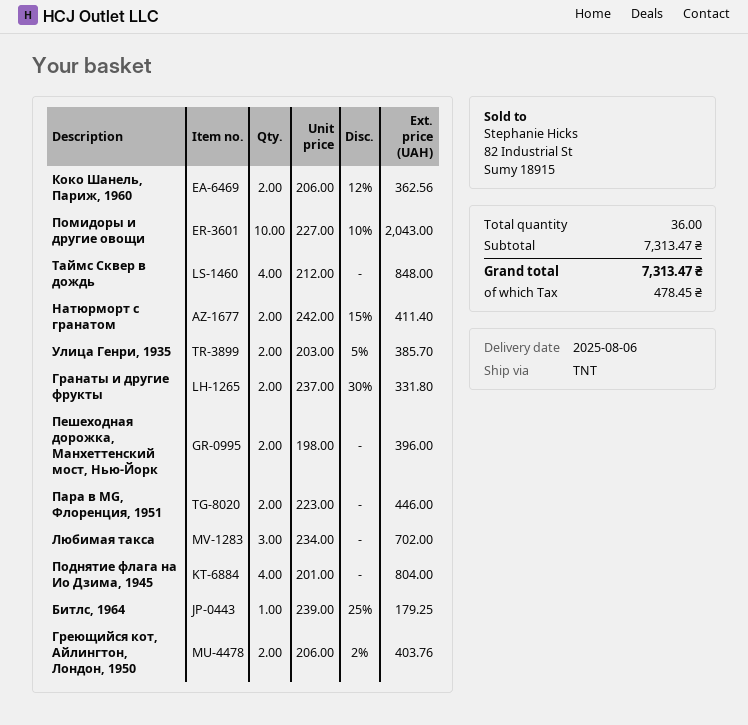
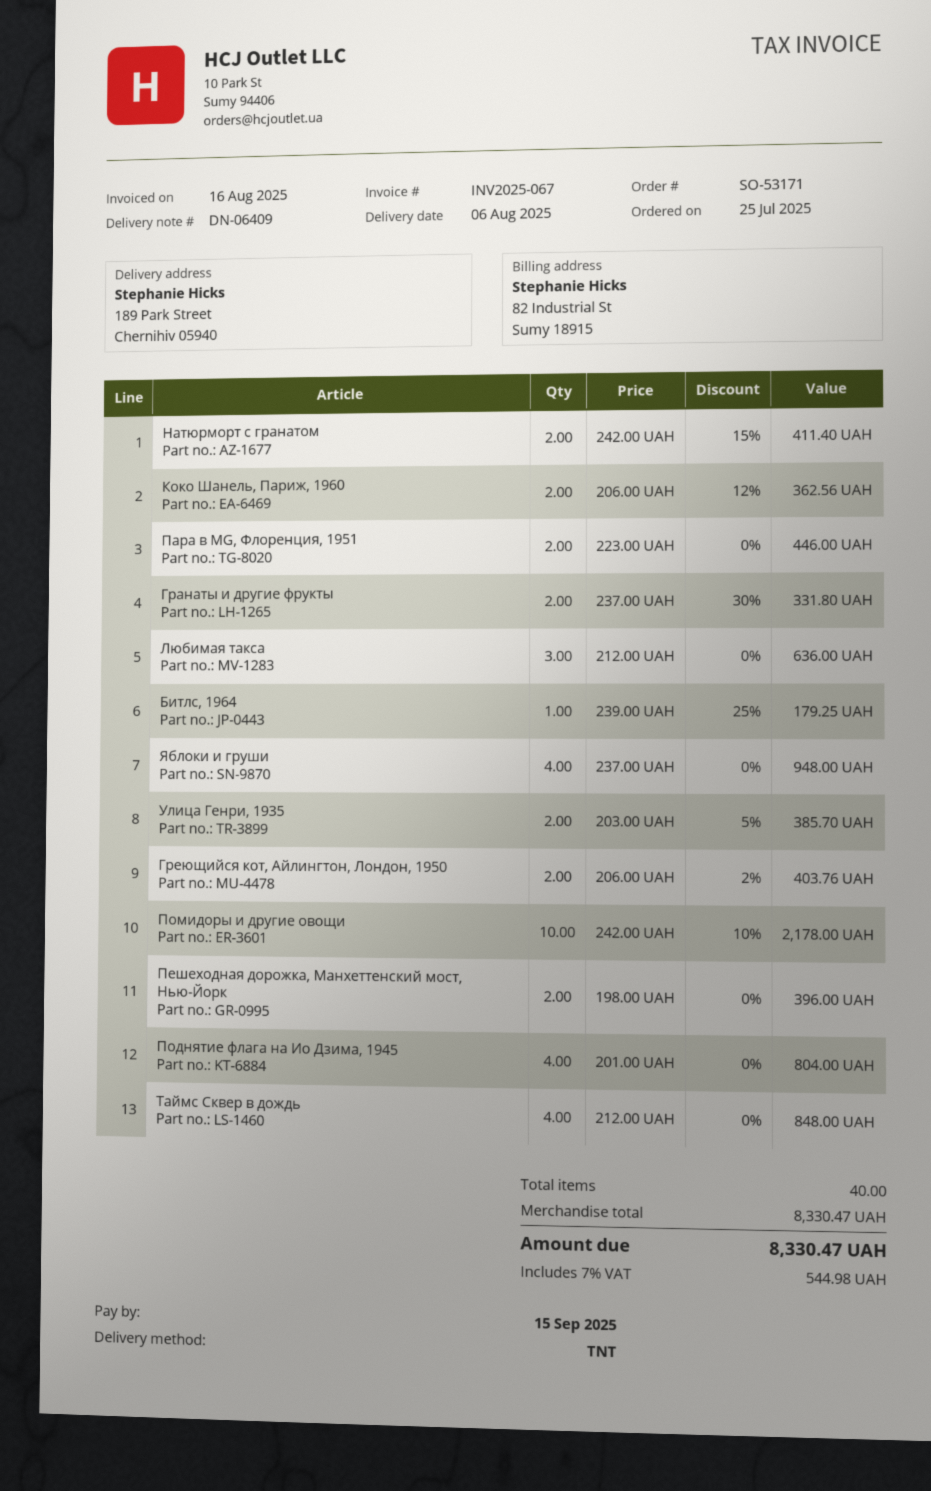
Помидоры и другие овощи: 10 x 227.00 - 10% = 2043.00 -> 10 x 242.00 - 10% = 2178.00
Любимая такса: 3 x 234.00 = 702.00 -> 3 x 212.00 = 636.00
Яблоки и груши: none -> 4 x 237.00 = 948.00
total quantity: 36 -> 40
subtotal: 7313.47 -> 8330.47
tax: 478.45 -> 544.98
total: 7313.47 -> 8330.47

